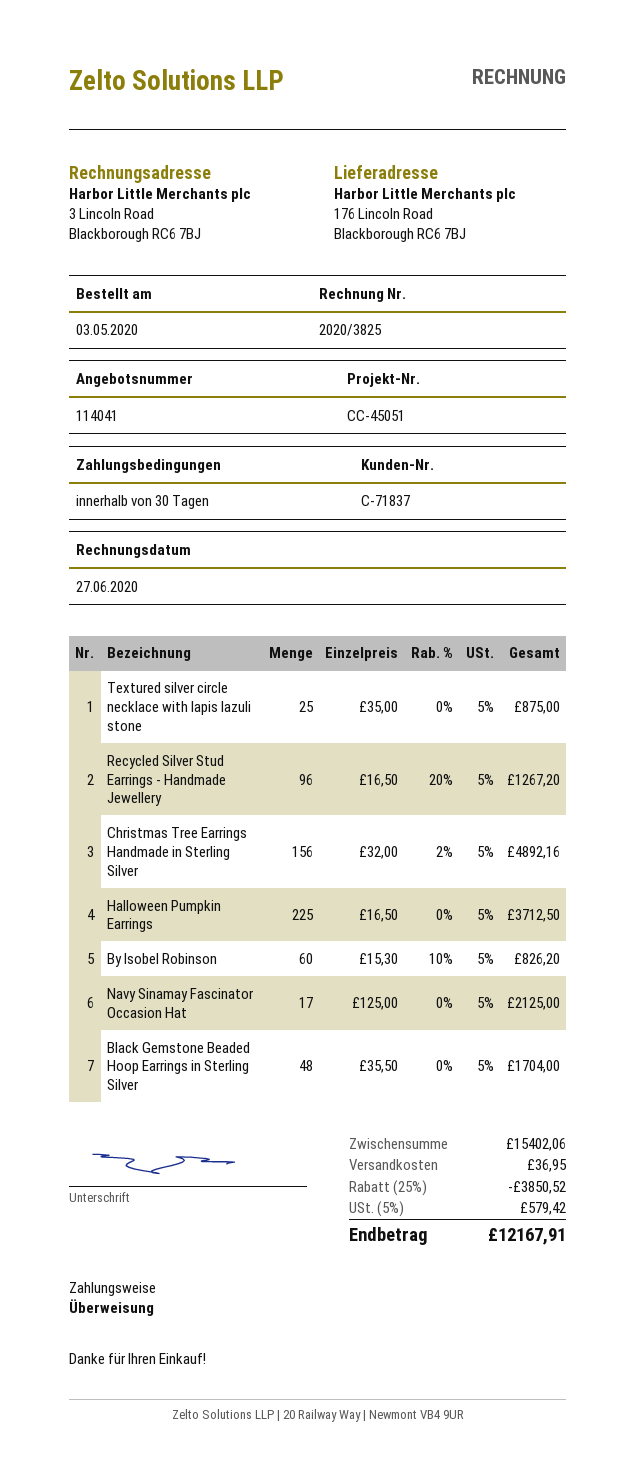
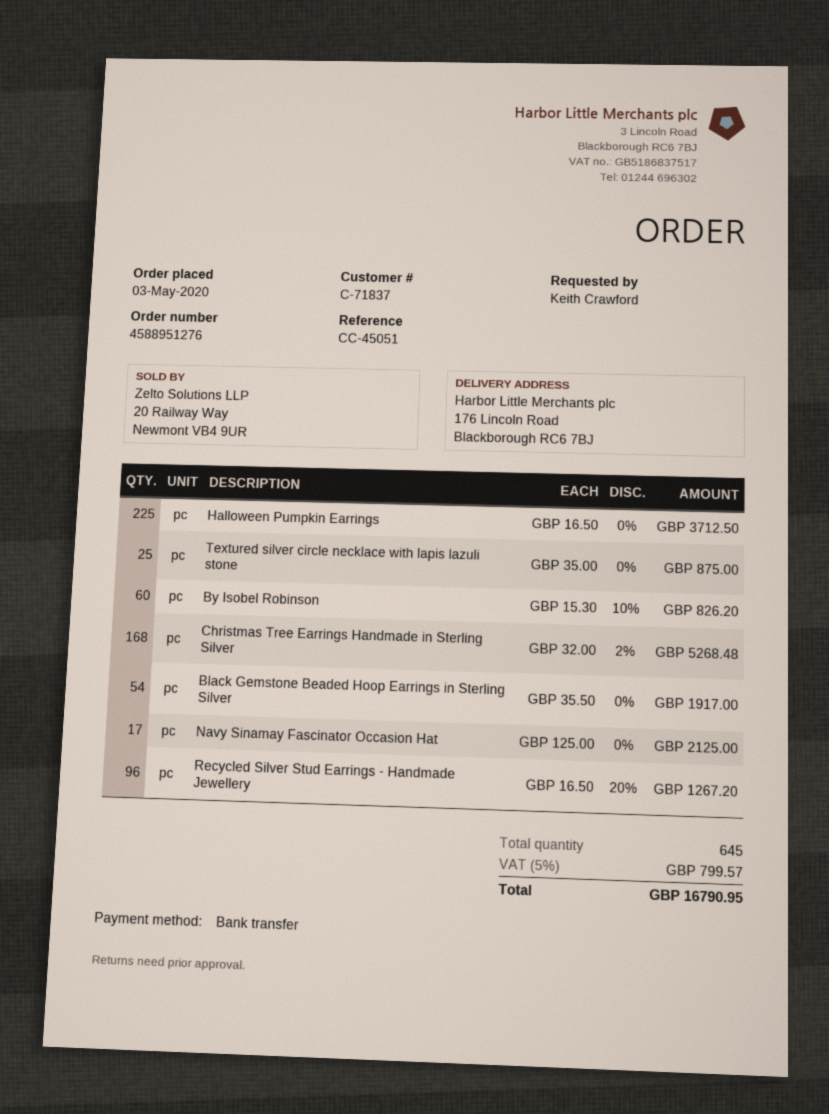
Christmas Tree Earrings Handmade in Sterling Silver: 156 x 32.00 - 2% = 4892.16 -> 168 x 32.00 - 2% = 5268.48
Black Gemstone Beaded Hoop Earrings in Sterling Silver: 48 x 35.50 = 1704.00 -> 54 x 35.50 = 1917.00
discount: 25% = 3850.52 -> none
shipping: 36.95 -> none
tax: 5% = 579.42 -> 5% = 799.57
total: 12167.91 -> 16790.95

